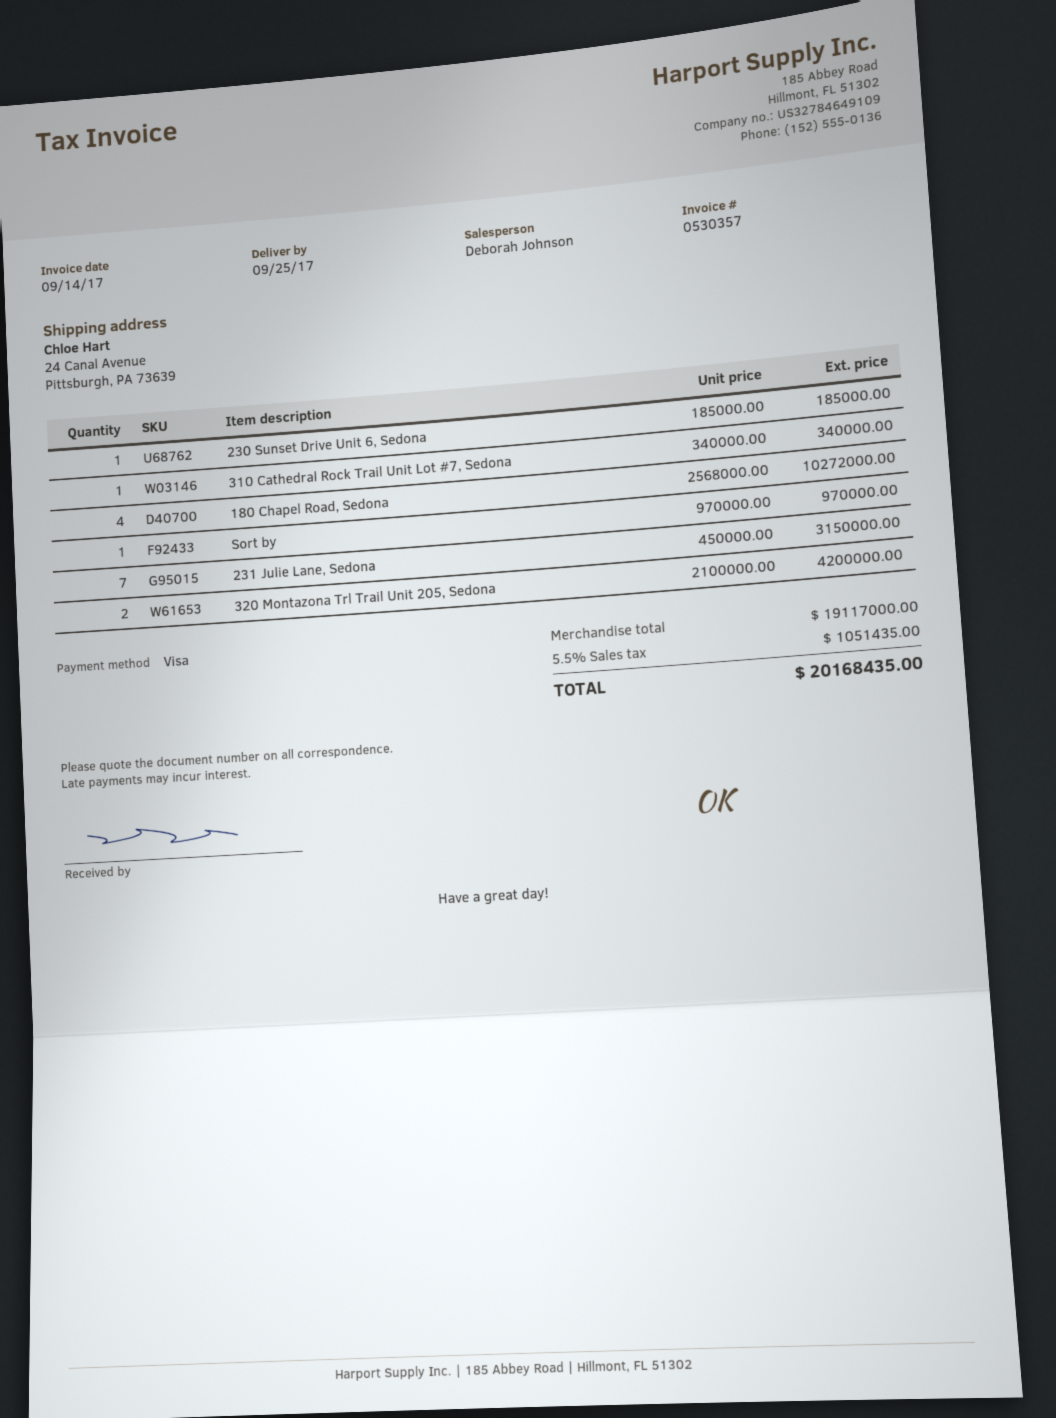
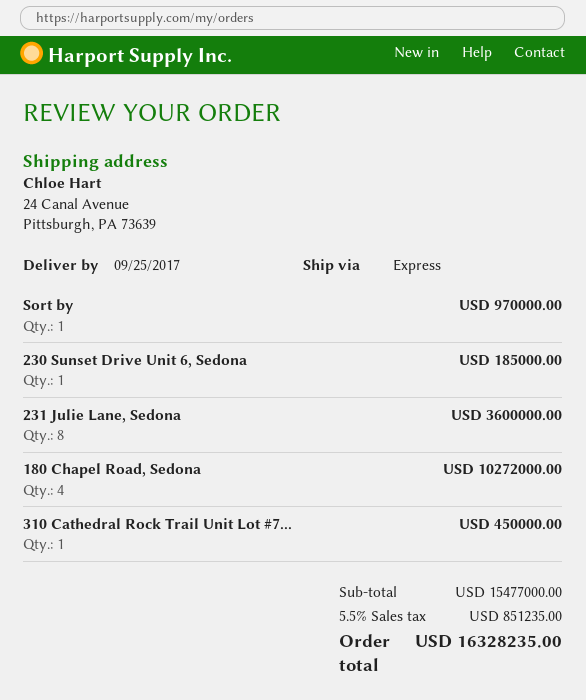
310 Cathedral Rock Trail Unit Lot #7, Sedona: 1 for 340000.00 -> 1 for 450000.00
231 Julie Lane, Sedona: 7 for 3150000.00 -> 8 for 3600000.00
320 Montazona Trl Trail Unit 205, Sedona: 2 for 4200000.00 -> none
subtotal: 19117000.00 -> 15477000.00
tax: 5.5% = 1051435.00 -> 5.5% = 851235.00
total: 20168435.00 -> 16328235.00

